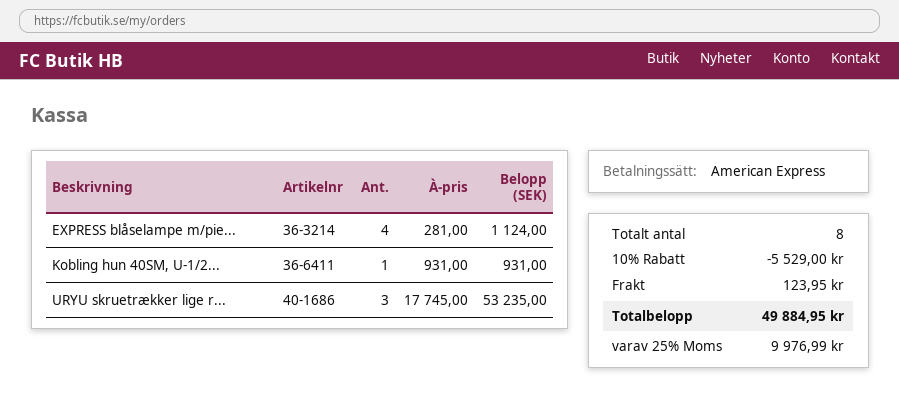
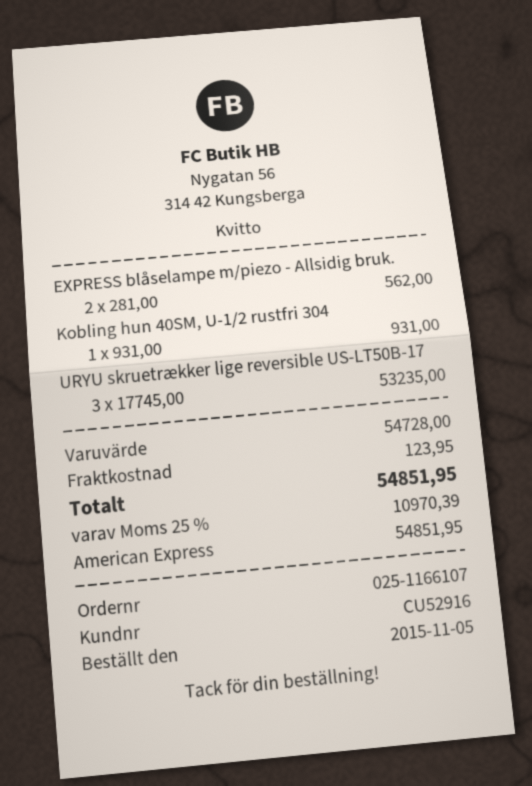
EXPRESS blåselampe m/pie...: 4 x 281.00 = 1124.00 -> 2 x 281.00 = 562.00
discount: 10% = 5529.00 -> none
tax: 25% = 9976.99 -> 25% = 10970.39
total: 49884.95 -> 54851.95

